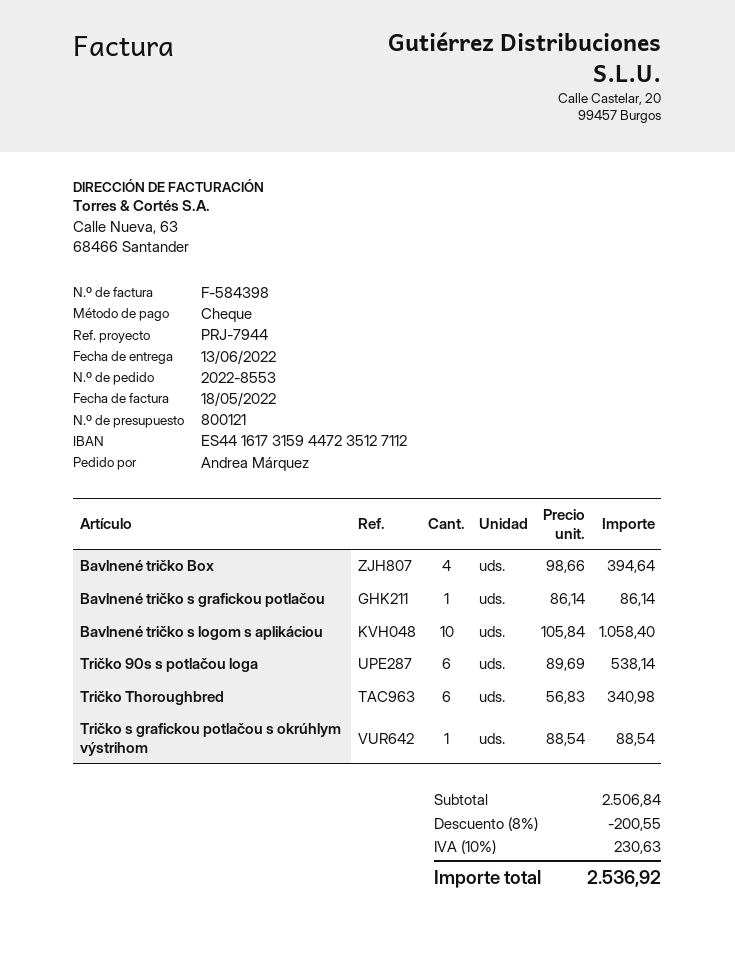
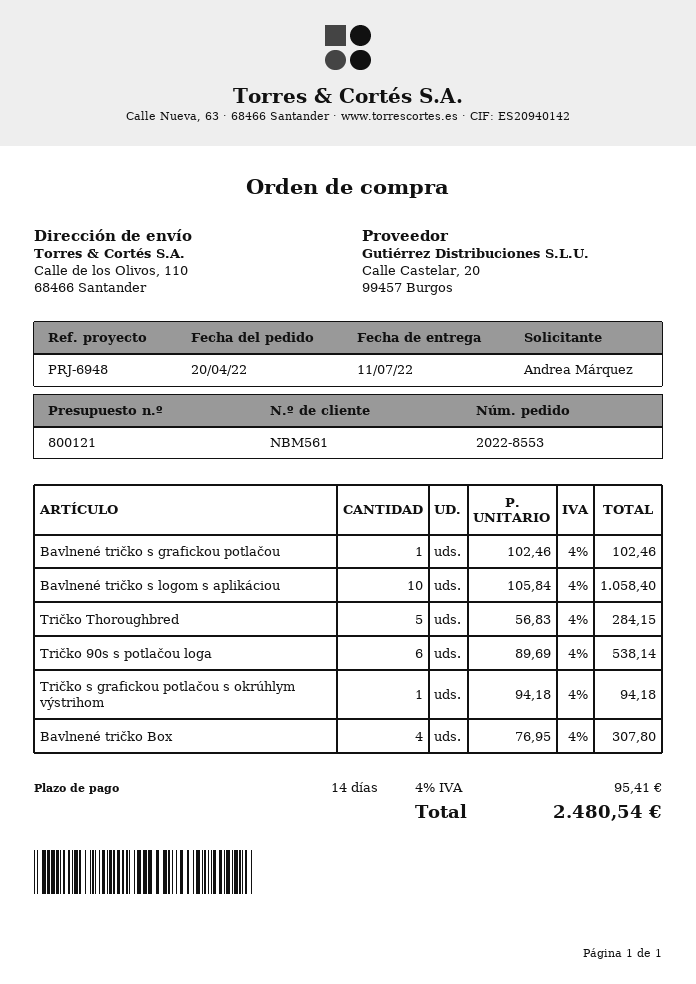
delivery date: 2022-06-13 -> 2022-07-11
reference: PRJ-7944 -> PRJ-6948
Bavlnené tričko Box: 4 x 98.66 = 394.64 -> 4 x 76.95 = 307.80
Bavlnené tričko s grafickou potlačou: 1 x 86.14 = 86.14 -> 1 x 102.46 = 102.46
Tričko Thoroughbred: 6 x 56.83 = 340.98 -> 5 x 56.83 = 284.15
Tričko s grafickou potlačou s okrúhlym výstrihom: 1 x 88.54 = 88.54 -> 1 x 94.18 = 94.18
discount: 8% = 200.55 -> none
tax: 10% = 230.63 -> 4% = 95.41
total: 2536.92 -> 2480.54

